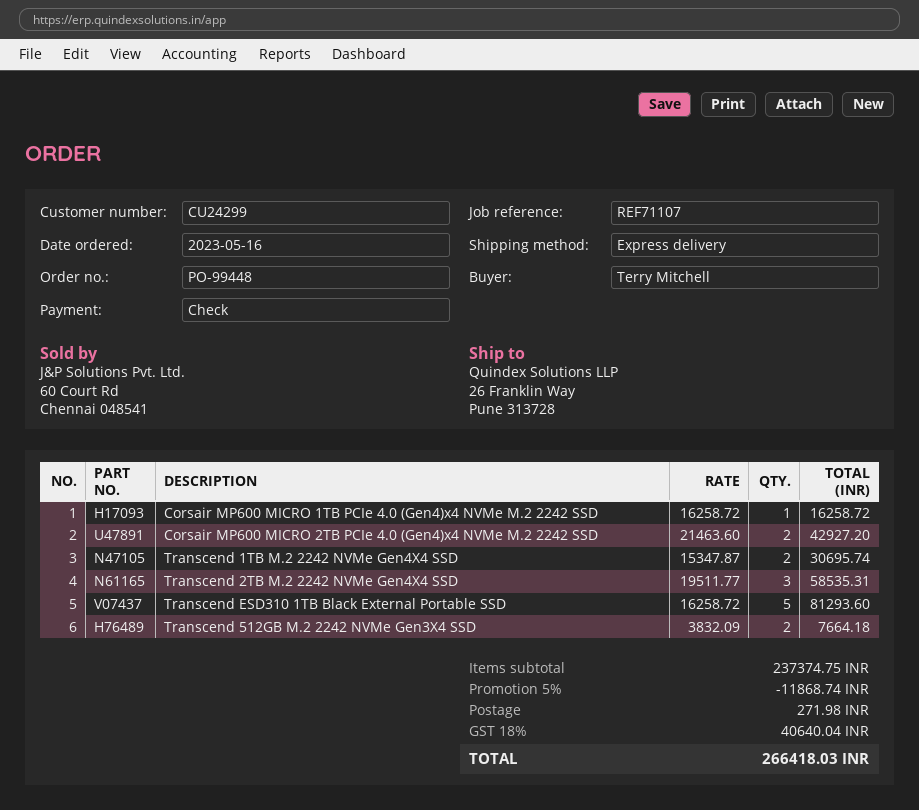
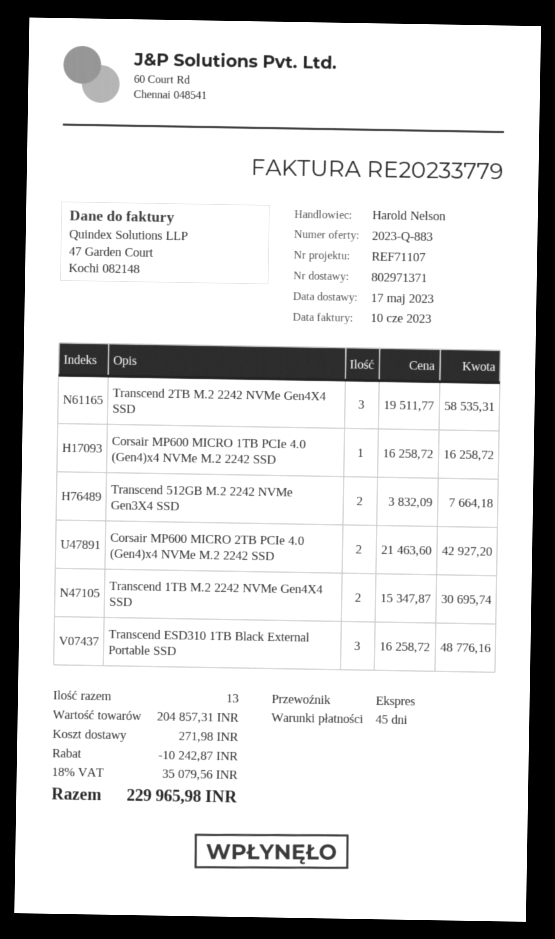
Transcend ESD310 1TB Black External Portable SSD: 5 x 16258.72 = 81293.60 -> 3 x 16258.72 = 48776.16
subtotal: 237374.75 -> 204857.31
discount: 11868.74 -> 10242.87
tax: 18% = 40640.04 -> 18% = 35079.56
total: 266418.03 -> 229965.98

